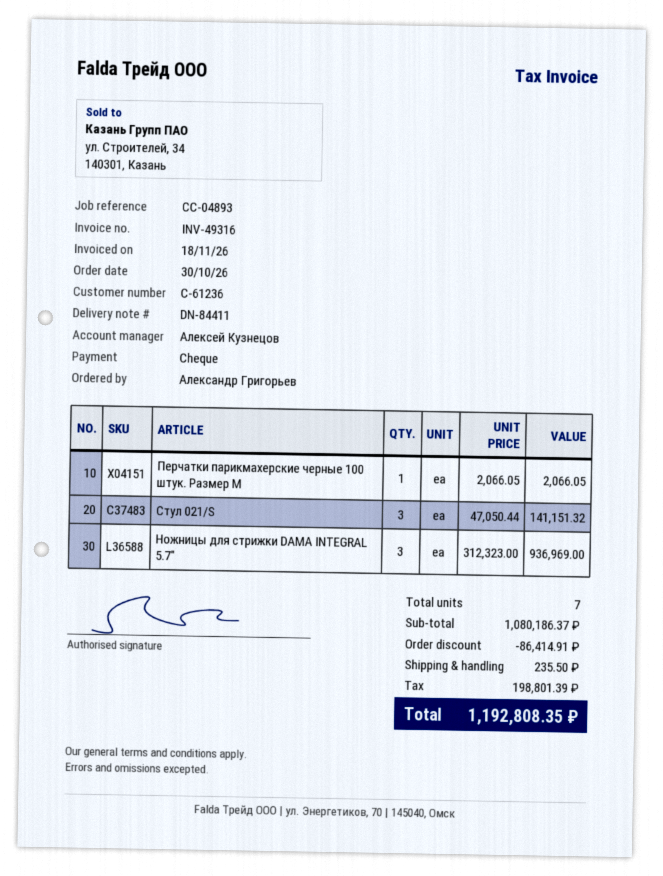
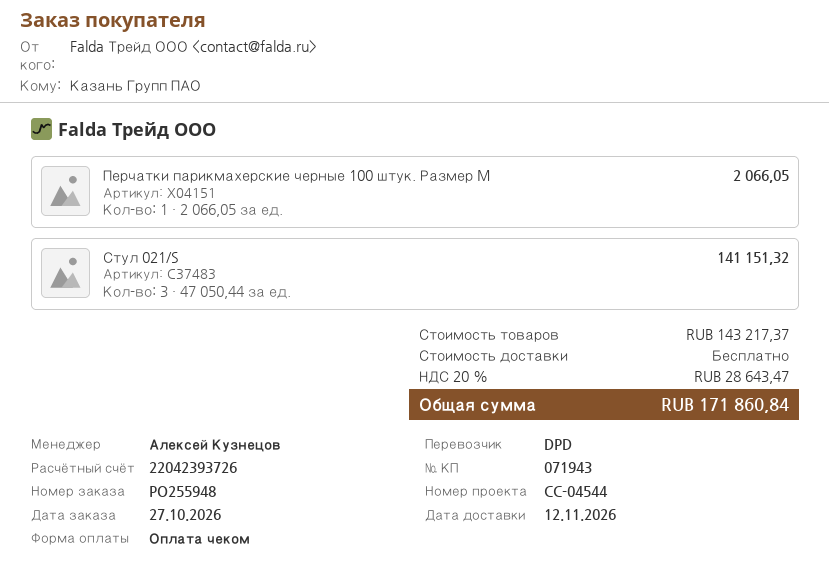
order date: 2026-10-30 -> 2026-10-27
reference: CC-04893 -> CC-04544
Ножницы для стрижки DAMA INTEGRAL 5.7": 3 x 312323.00 = 936969.00 -> none
subtotal: 1080186.37 -> 143217.37
discount: 86414.91 -> none
shipping: 235.50 -> 0.00
tax: 198801.39 -> 28643.47
total: 1192808.35 -> 171860.84

